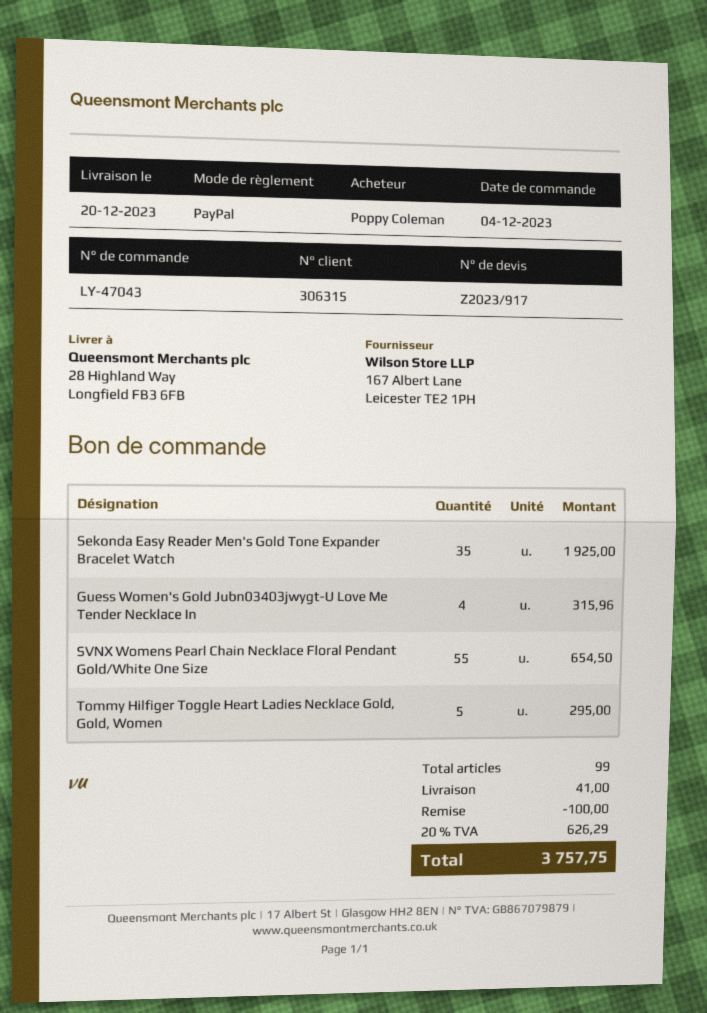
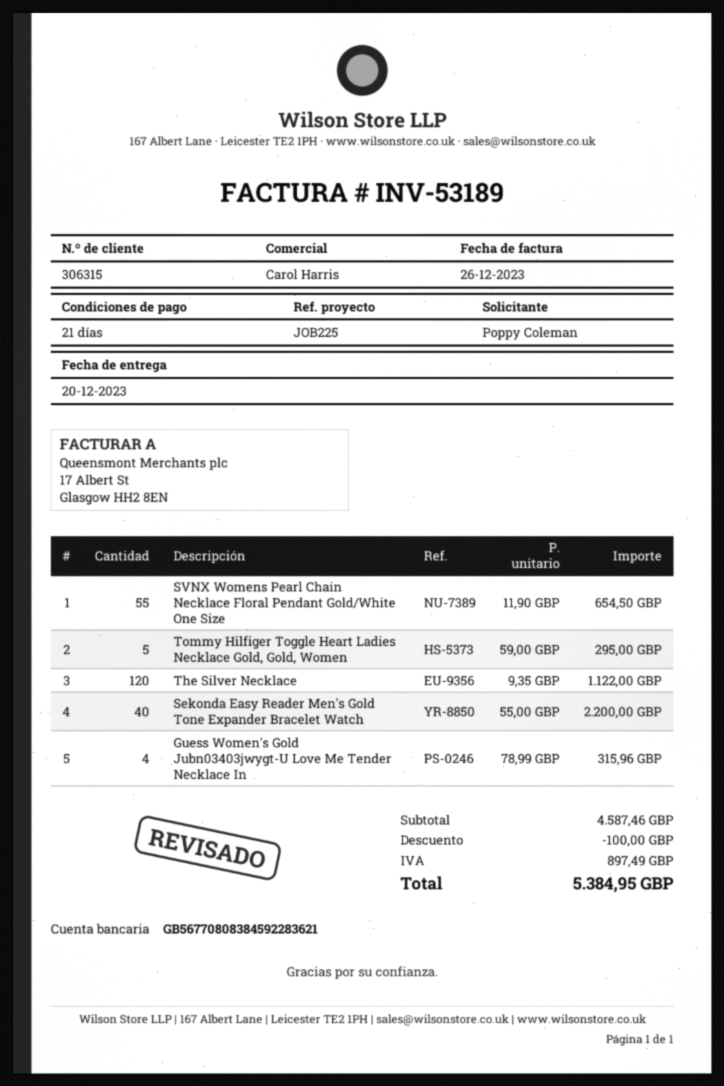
Sekonda Easy Reader Men's Gold Tone Expander Bracelet Watch: 35 for 1925.00 -> 40 for 2200.00
The Silver Necklace: none -> 120 for 1122.00
shipping: 41.00 -> none
tax: 626.29 -> 897.49
total: 3757.75 -> 5384.95

